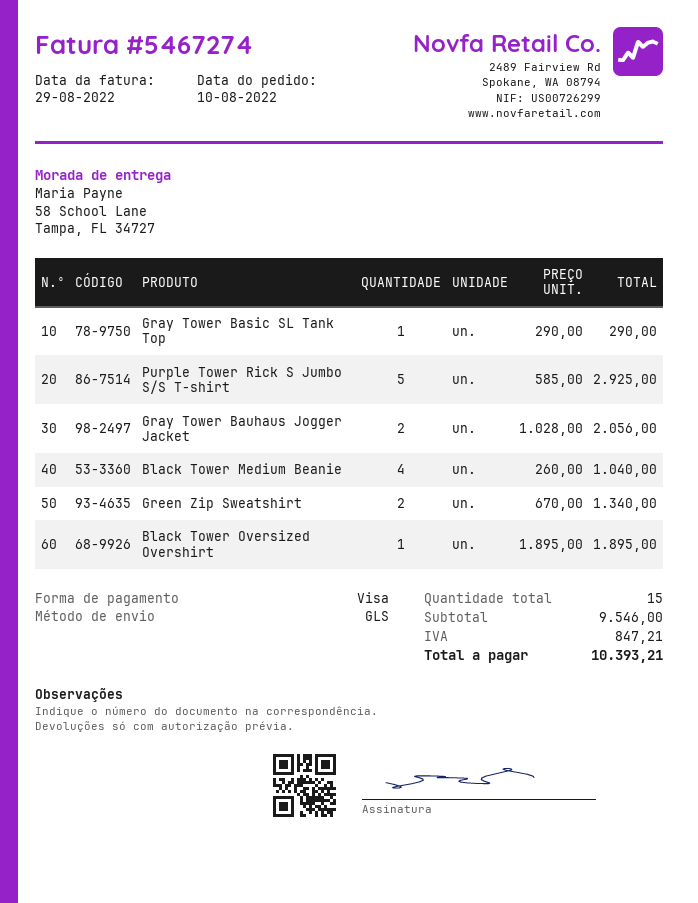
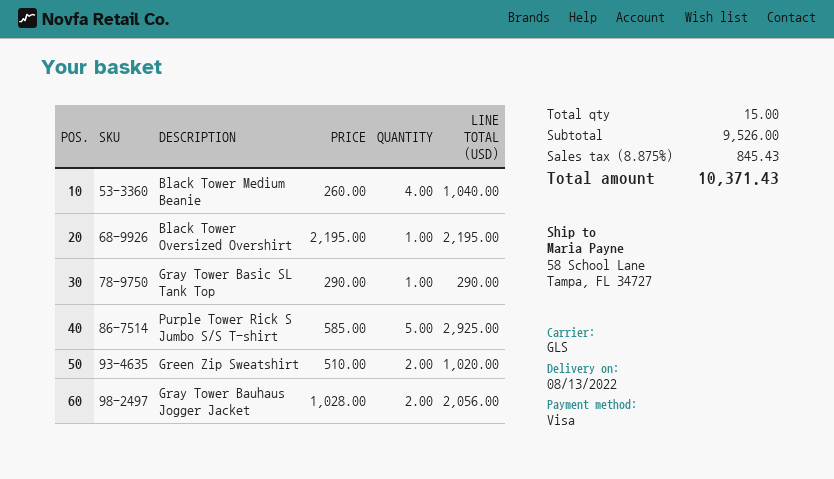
Green Zip Sweatshirt: 2 x 670.00 = 1340.00 -> 2 x 510.00 = 1020.00
Black Tower Oversized Overshirt: 1 x 1895.00 = 1895.00 -> 1 x 2195.00 = 2195.00
subtotal: 9546.00 -> 9526.00
tax: 847.21 -> 845.43
total: 10393.21 -> 10371.43

